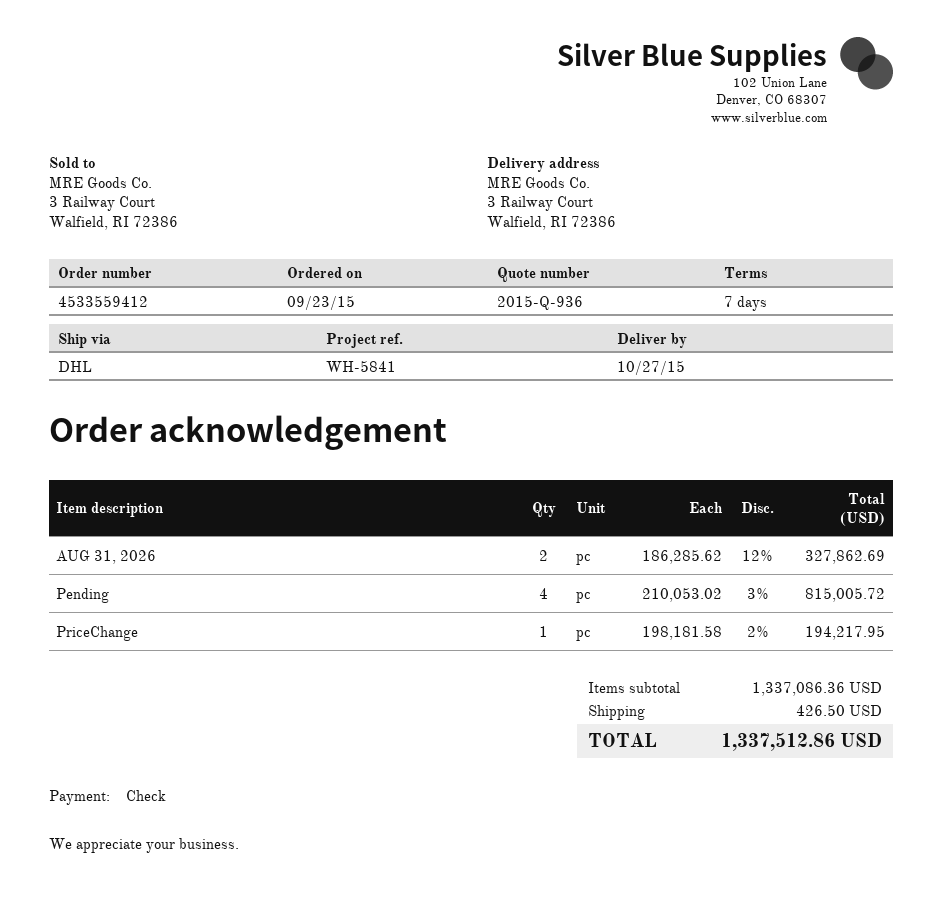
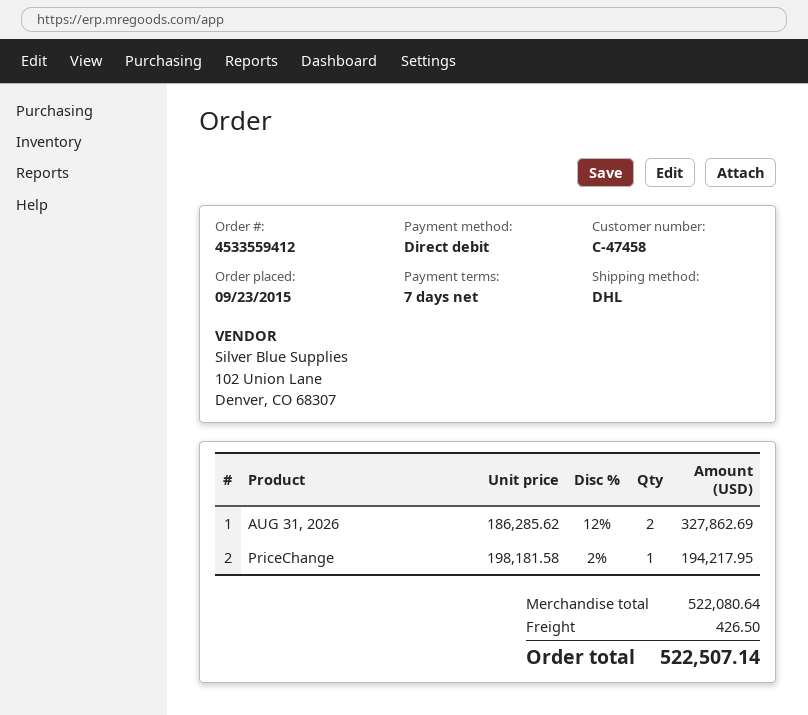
payment method: cheque -> direct debit
Pending: 4 x 210053.02 - 3% = 815005.72 -> none
subtotal: 1337086.36 -> 522080.64
total: 1337512.86 -> 522507.14

